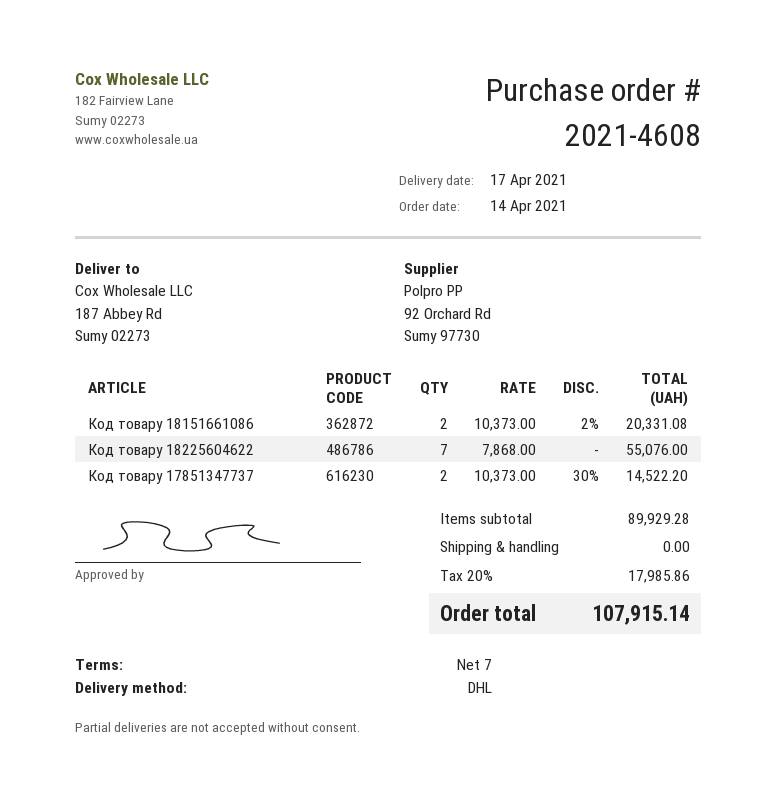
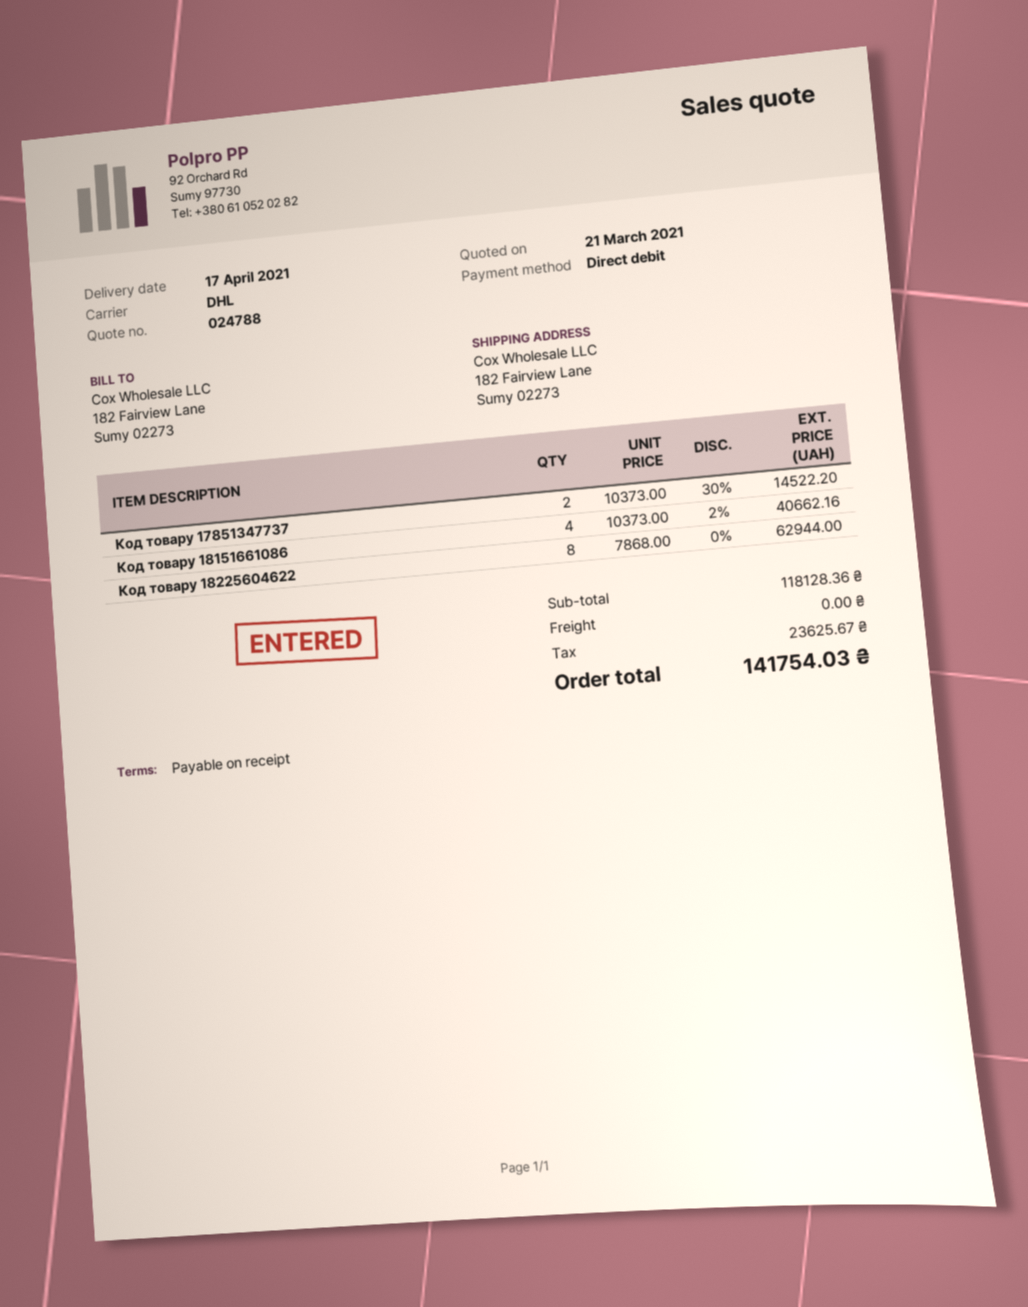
payment terms: 7 days -> on receipt
ship to: 187 Abbey Rd, Sumy 02273 -> 182 Fairview Lane, Sumy 02273
Код товару 18151661086: 2 x 10373.00 - 2% = 20331.08 -> 4 x 10373.00 - 2% = 40662.16
Код товару 18225604622: 7 x 7868.00 = 55076.00 -> 8 x 7868.00 = 62944.00
subtotal: 89929.28 -> 118128.36
tax: 17985.86 -> 23625.67
total: 107915.14 -> 141754.03

